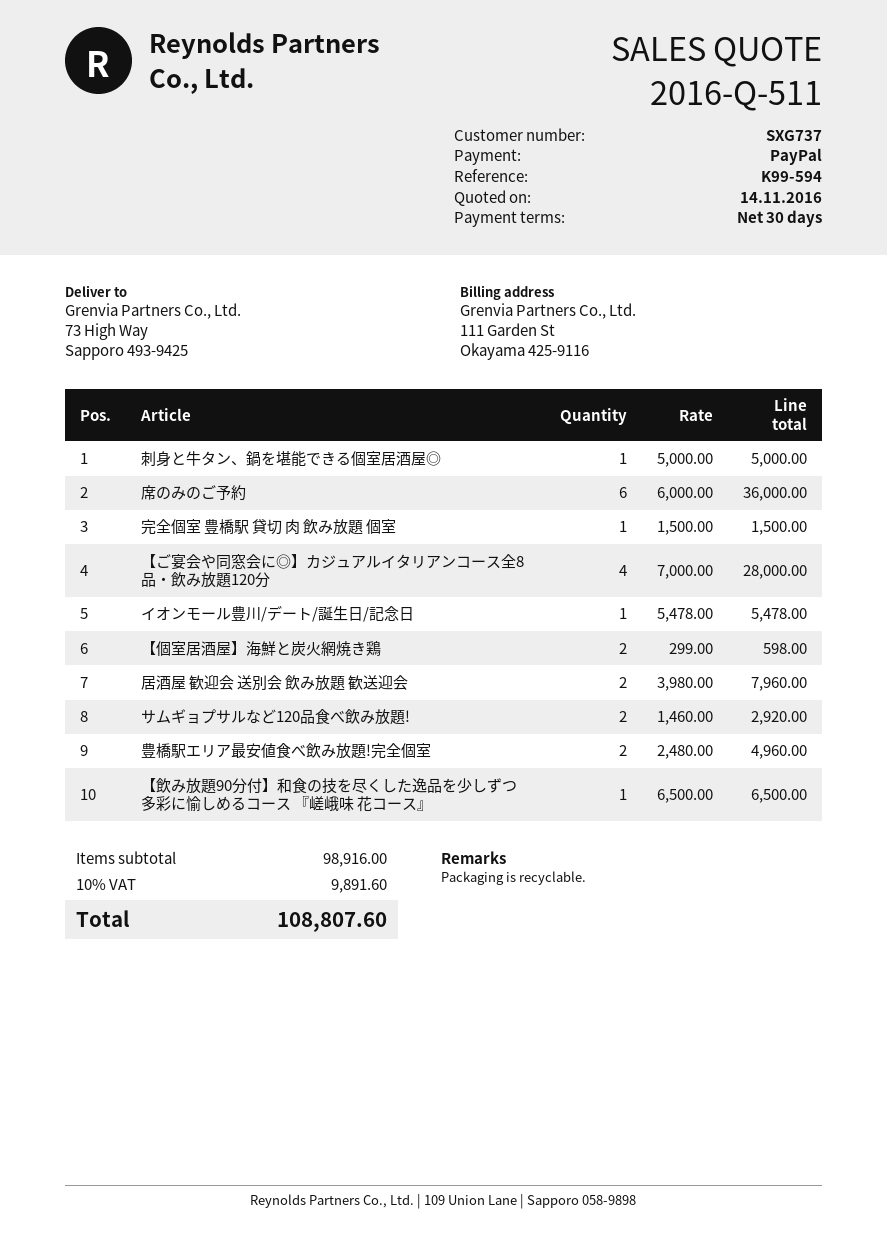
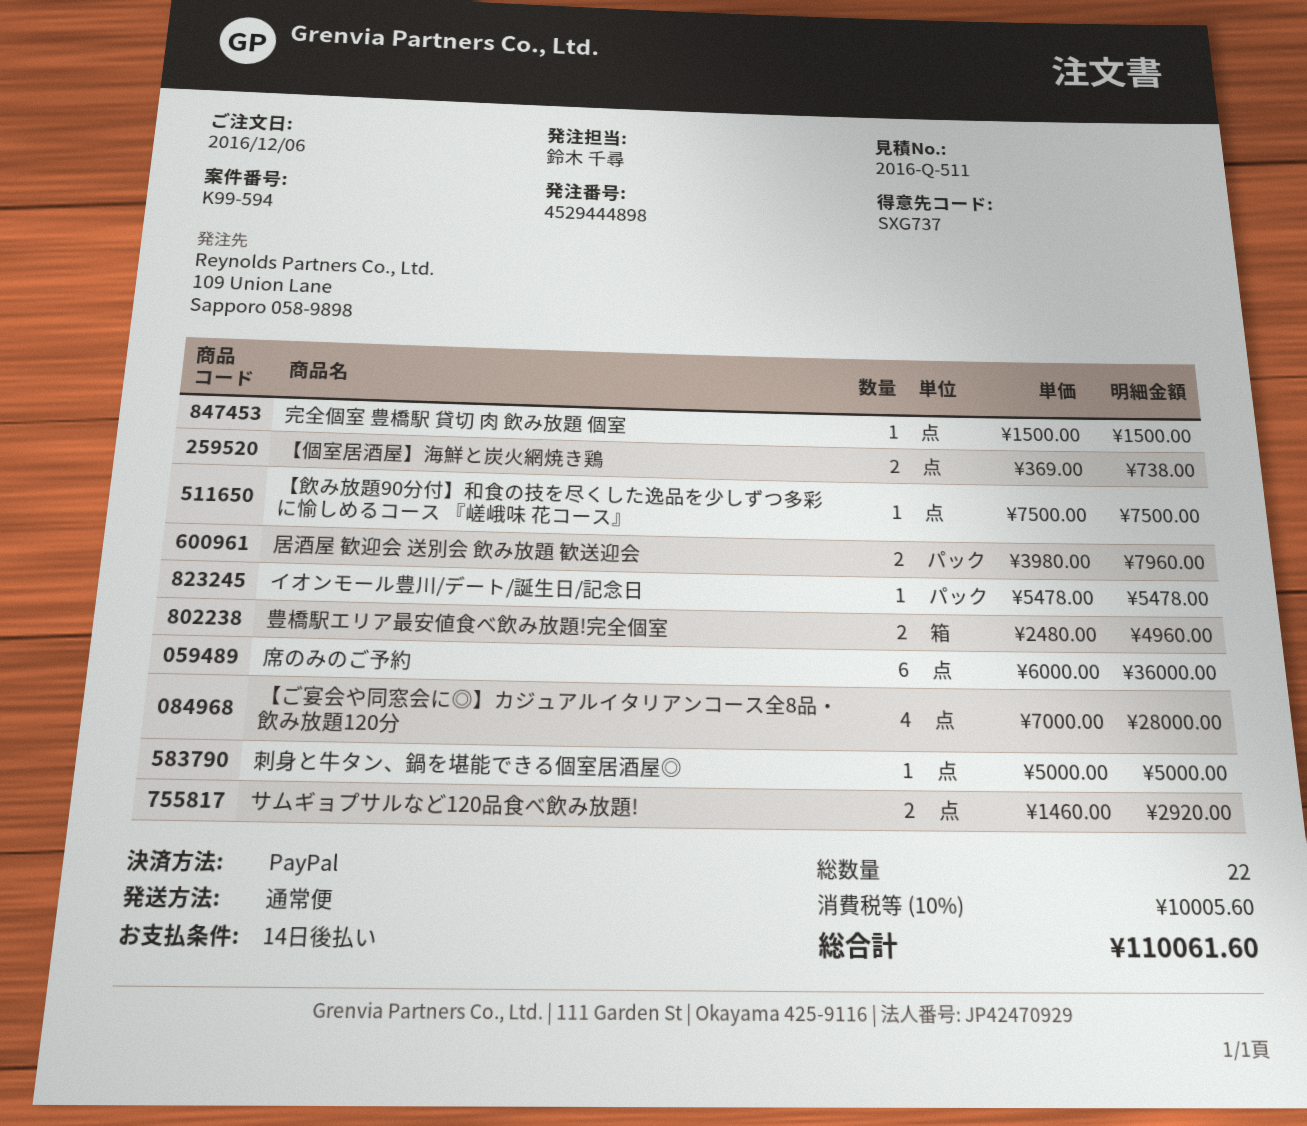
payment terms: 30 days -> 14 days
【個室居酒屋】海鮮と炭火網焼き鶏: 2 x 299.00 = 598.00 -> 2 x 369.00 = 738.00
【飲み放題90分付】和食の技を尽くした逸品を少しずつ多彩に愉しめるコース 『嵯峨味 花コース』: 1 x 6500.00 = 6500.00 -> 1 x 7500.00 = 7500.00
tax: 10% = 9891.60 -> 10% = 10005.60
total: 108807.60 -> 110061.60

